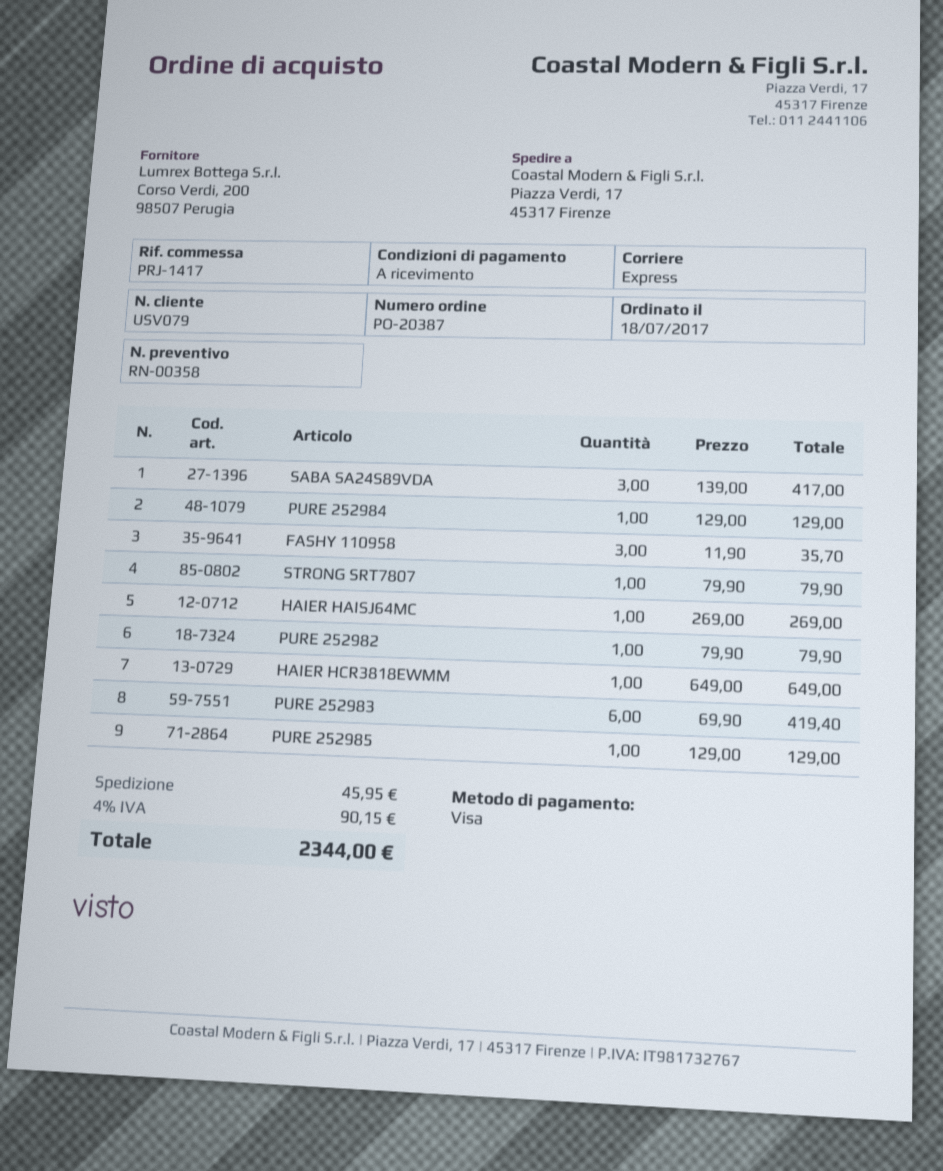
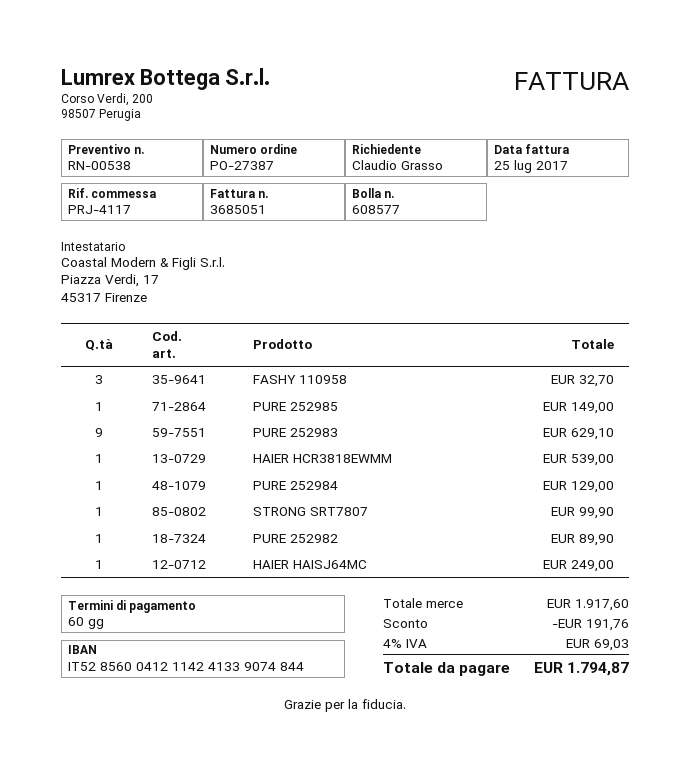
quote number: RN-00358 -> RN-00538
order number: PO-20387 -> PO-27387
payment terms: on receipt -> 60 days
reference: PRJ-1417 -> PRJ-4117
SABA SA24S89VDA: 3 for 417.00 -> none
FASHY 110958: 3 for 35.70 -> 3 for 32.70
STRONG SRT7807: 1 for 79.90 -> 1 for 99.90
HAIER HAISJ64MC: 1 for 269.00 -> 1 for 249.00
PURE 252982: 1 for 79.90 -> 1 for 89.90
HAIER HCR3818EWMM: 1 for 649.00 -> 1 for 539.00
PURE 252983: 6 for 419.40 -> 9 for 629.10
PURE 252985: 1 for 129.00 -> 1 for 149.00
discount: none -> 191.76
shipping: 45.95 -> none
tax: 4% = 90.15 -> 4% = 69.03
total: 2344.00 -> 1794.87

